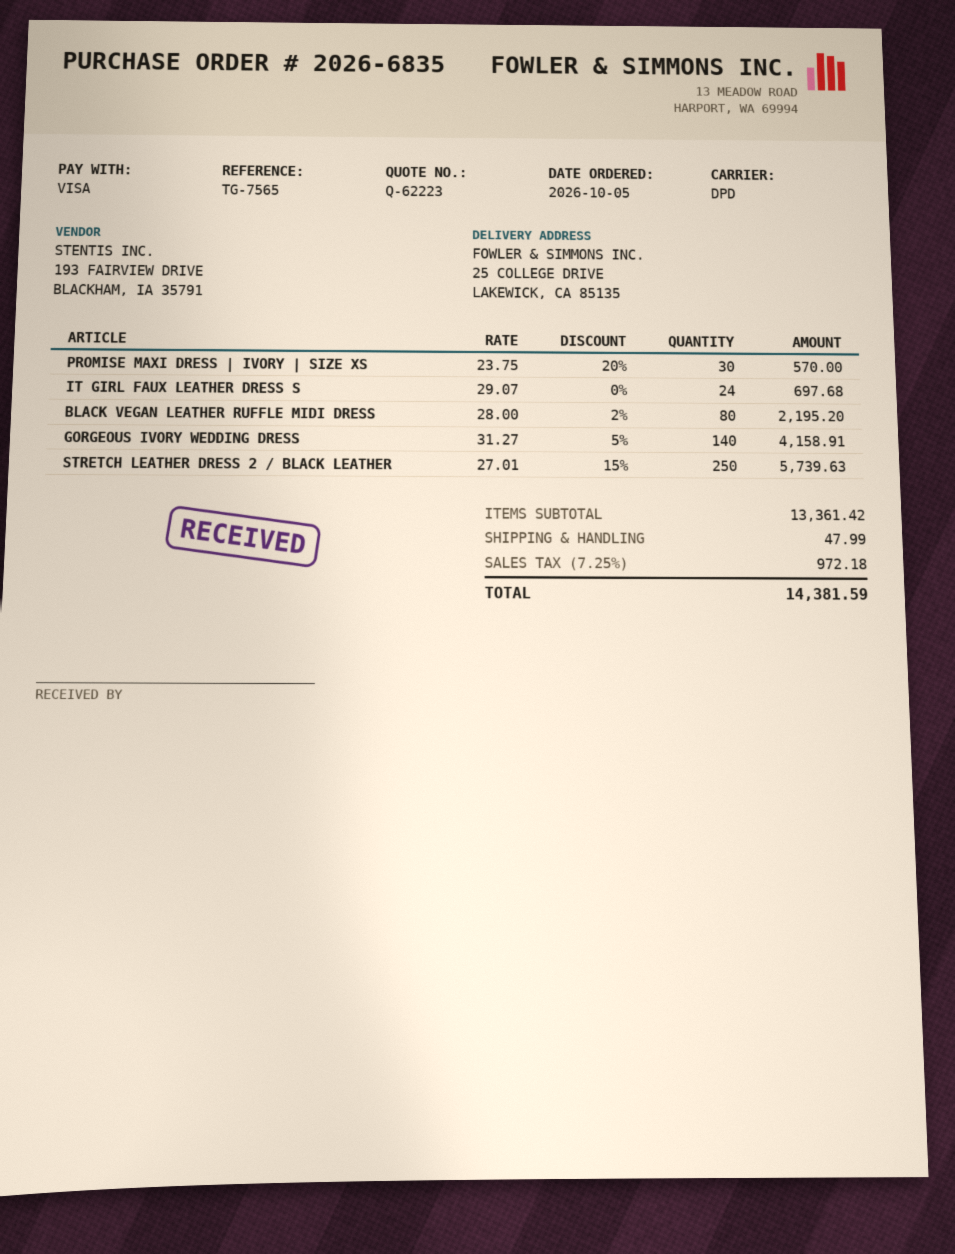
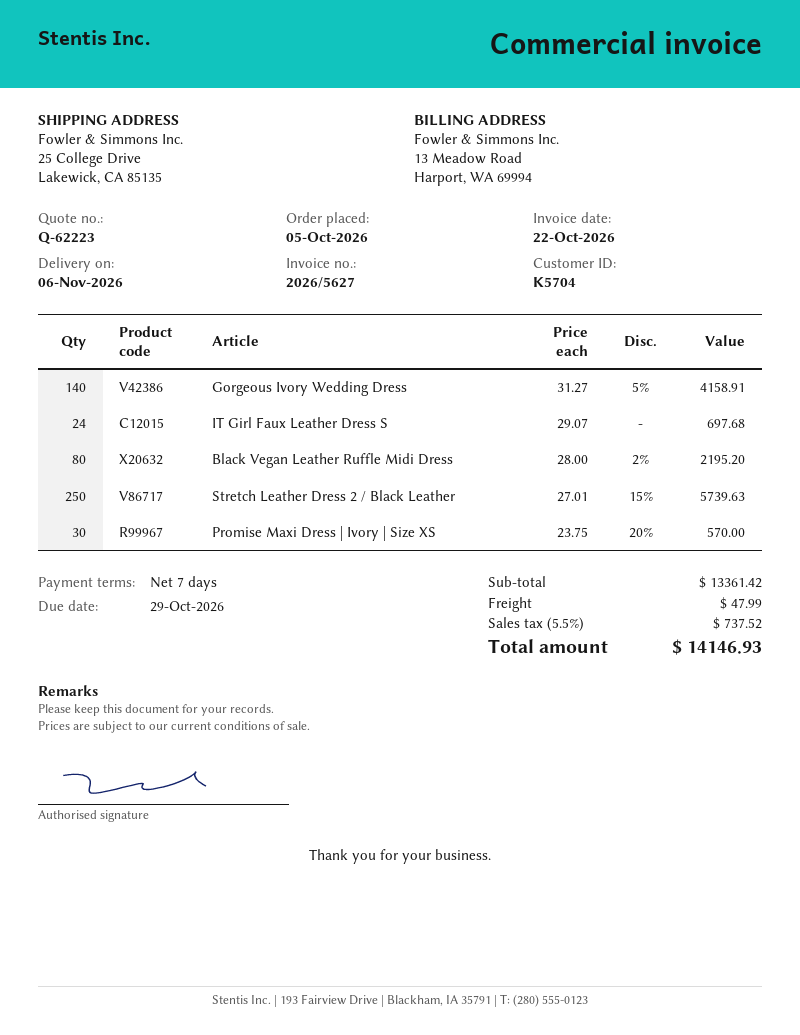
tax: 7.25% = 972.18 -> 5.5% = 737.52
total: 14381.59 -> 14146.93

